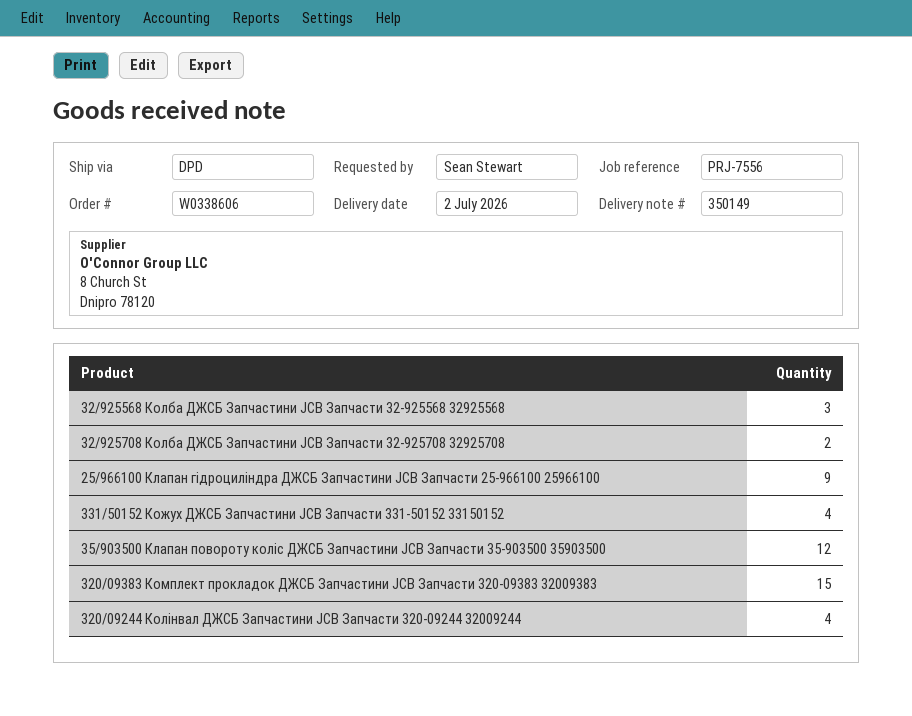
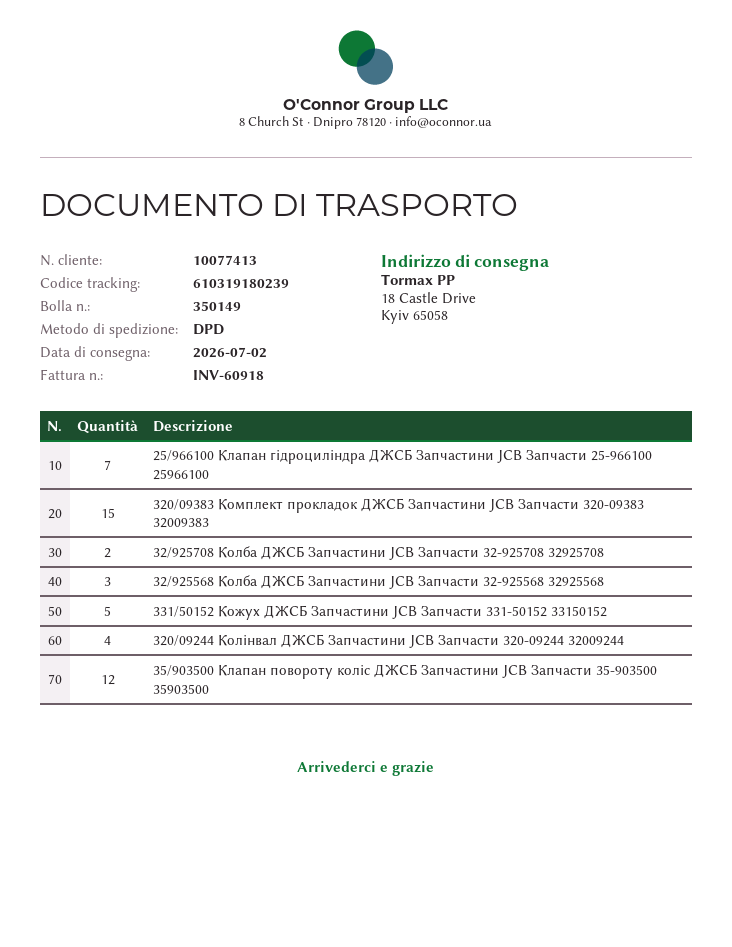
25/966100 Клапан гідроциліндра ДЖСБ Запчастини JCB Запчасти 25-966100 25966100: 9 -> 7
331/50152 Кожух ДЖСБ Запчастини JCB Запчасти 331-50152 33150152: 4 -> 5

